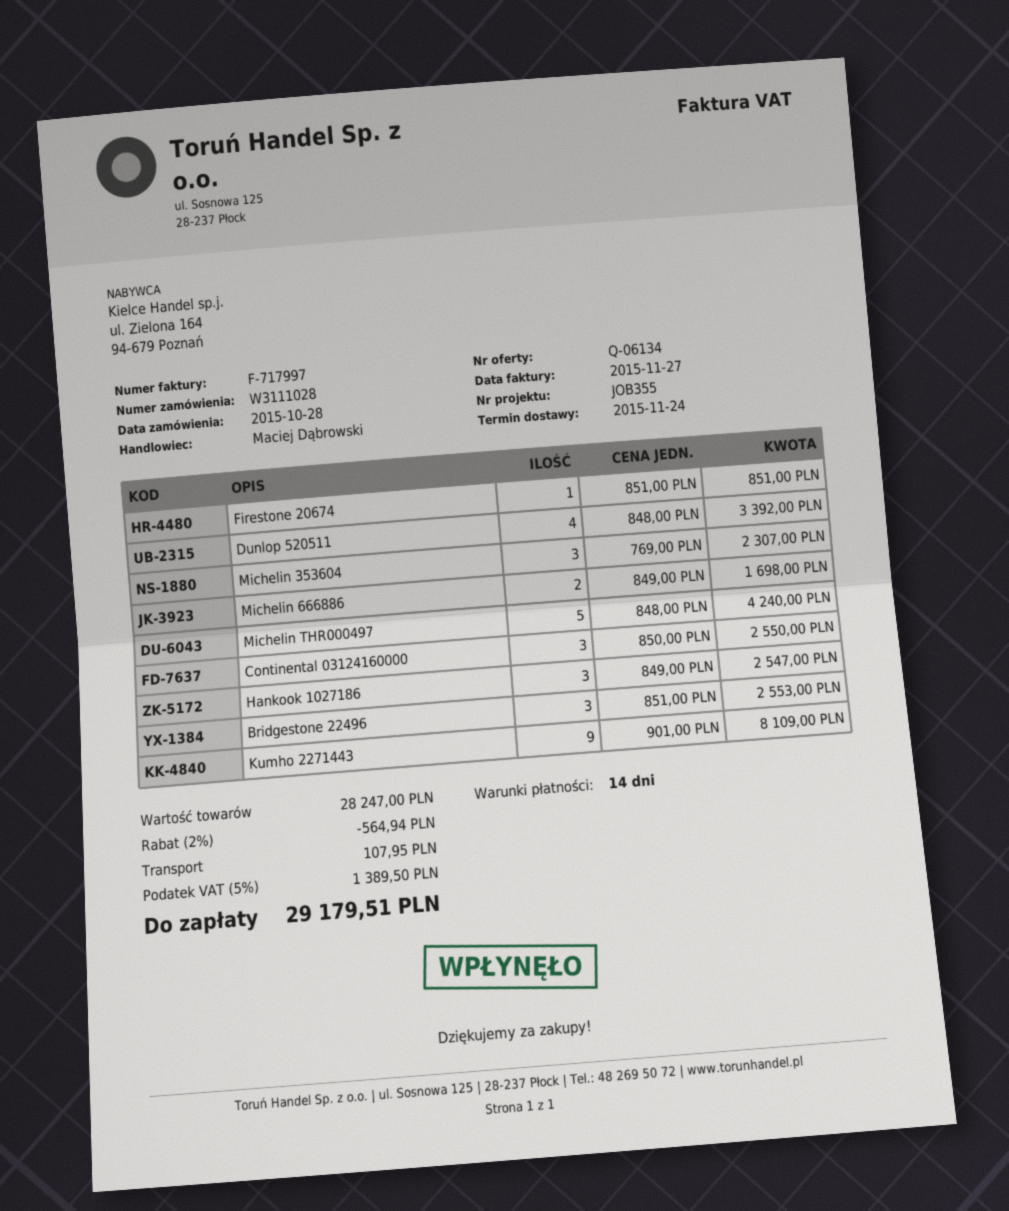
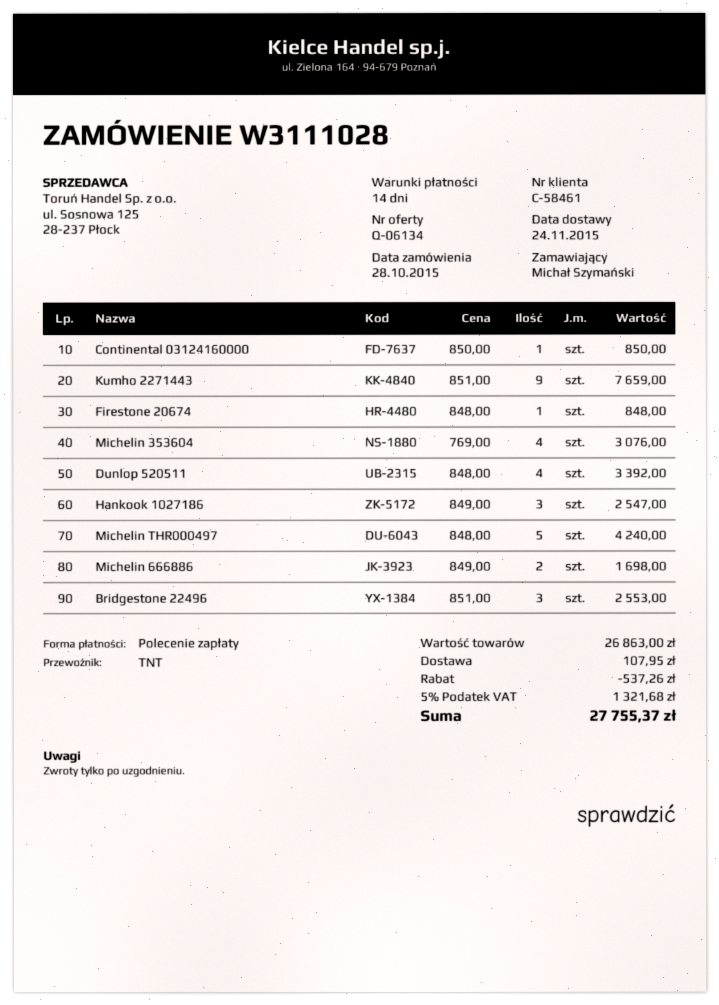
Firestone 20674: 1 x 851.00 = 851.00 -> 1 x 848.00 = 848.00
Michelin 353604: 3 x 769.00 = 2307.00 -> 4 x 769.00 = 3076.00
Continental 03124160000: 3 x 850.00 = 2550.00 -> 1 x 850.00 = 850.00
Kumho 2271443: 9 x 901.00 = 8109.00 -> 9 x 851.00 = 7659.00
subtotal: 28247.00 -> 26863.00
discount: 564.94 -> 537.26
tax: 5% = 1389.50 -> 5% = 1321.68
total: 29179.51 -> 27755.37

